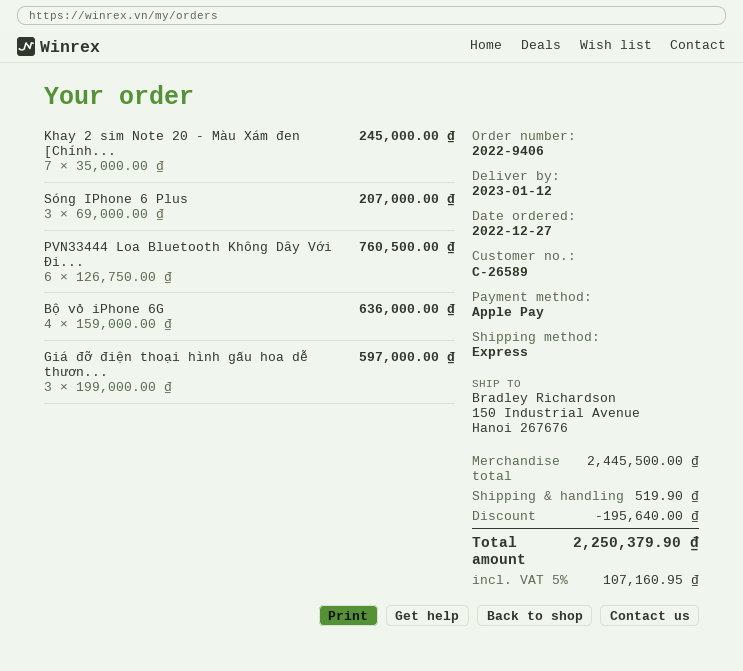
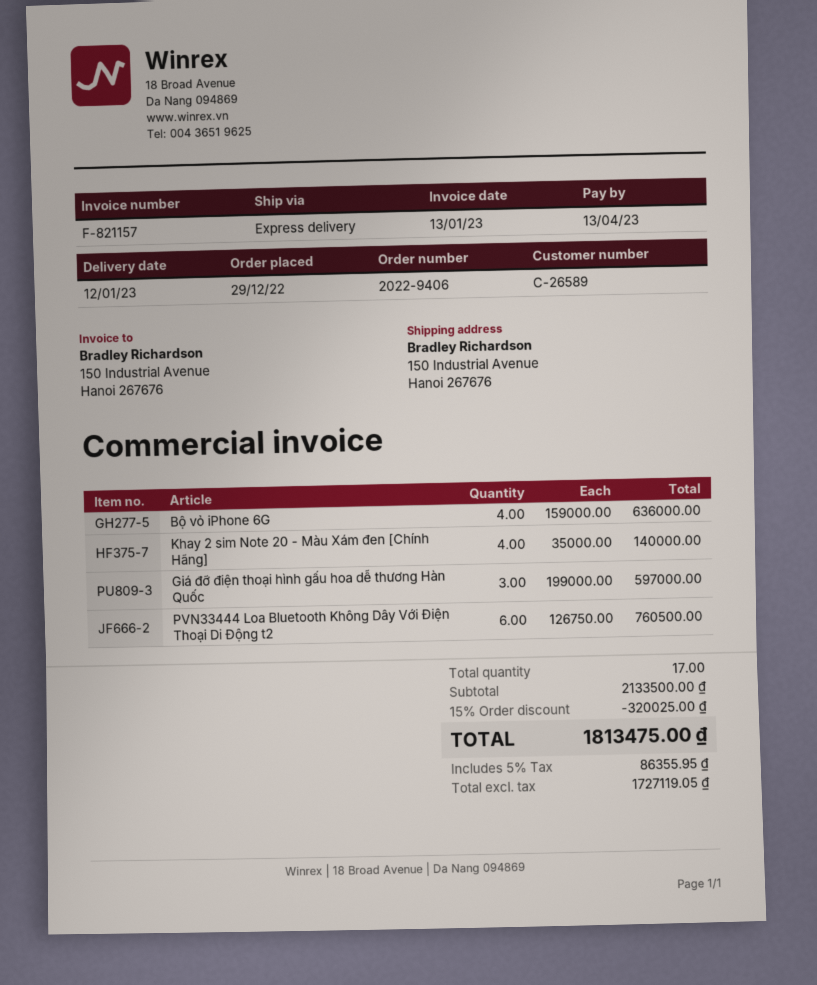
order date: 2022-12-27 -> 2022-12-29
Khay 2 sim Note 20 - Màu Xám đen [Chính...: 7 x 35000.00 = 245000.00 -> 4 x 35000.00 = 140000.00
Sóng IPhone 6 Plus: 3 x 69000.00 = 207000.00 -> none
subtotal: 2445500.00 -> 2133500.00
discount: 195640.00 -> 320025.00
shipping: 519.90 -> none
tax: 5% = 107160.95 -> 5% = 86355.95
total: 2250379.90 -> 1813475.00

